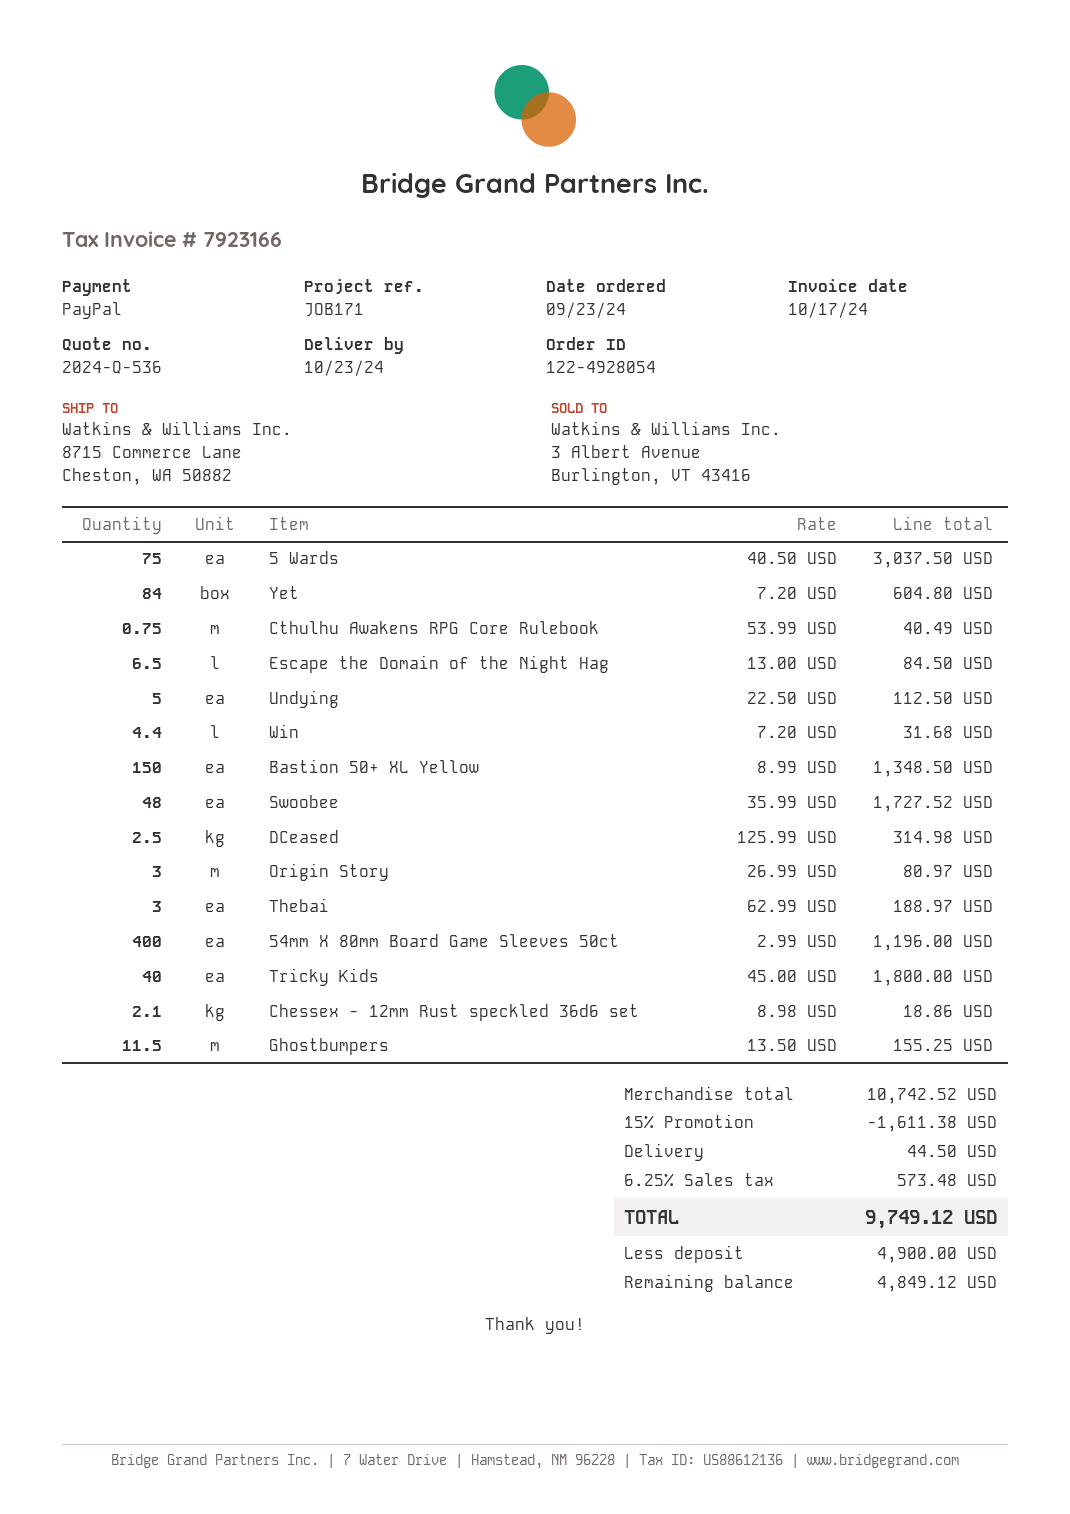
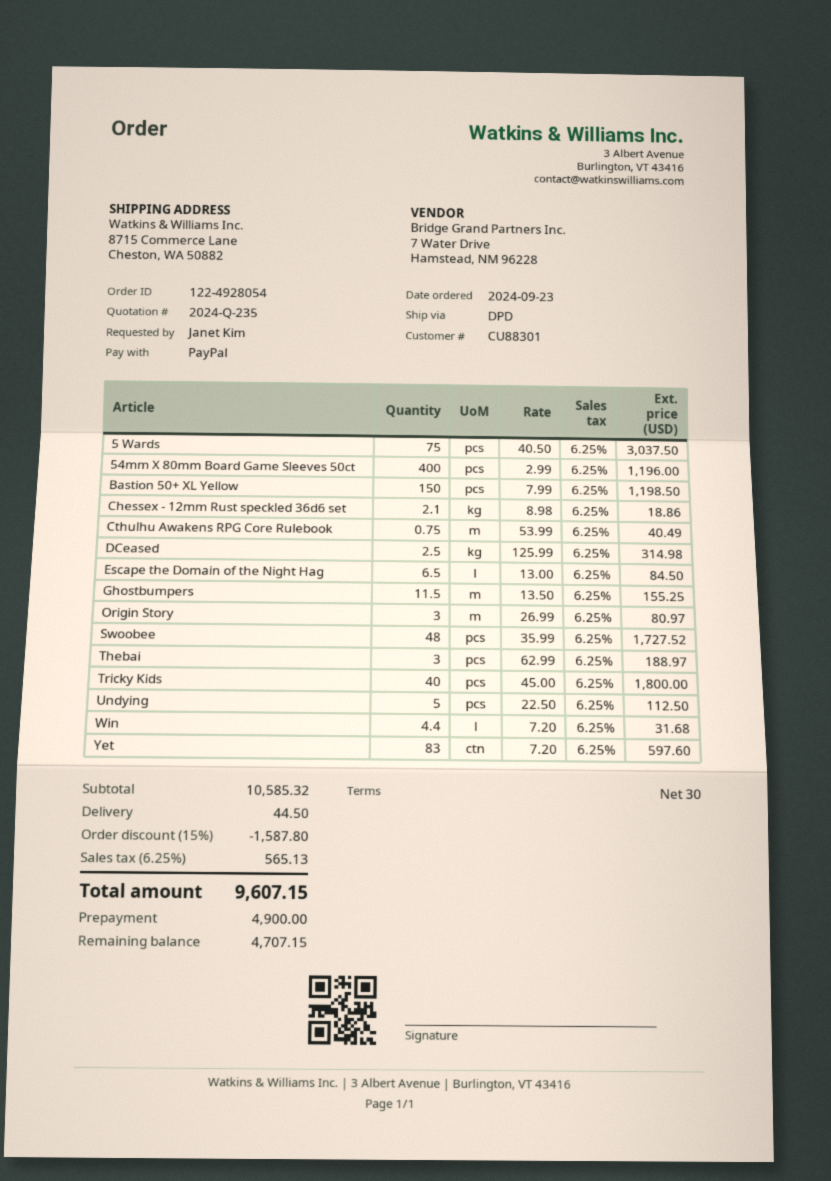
quote number: 2024-Q-536 -> 2024-Q-235
Yet: 84 x 7.20 = 604.80 -> 83 x 7.20 = 597.60
Bastion 50+ XL Yellow: 150 x 8.99 = 1348.50 -> 150 x 7.99 = 1198.50
subtotal: 10742.52 -> 10585.32
discount: 15% = 1611.38 -> 15% = 1587.80
tax: 6.25% = 573.48 -> 6.25% = 565.13
total: 9749.12 -> 9607.15
balance: 4849.12 -> 4707.15

